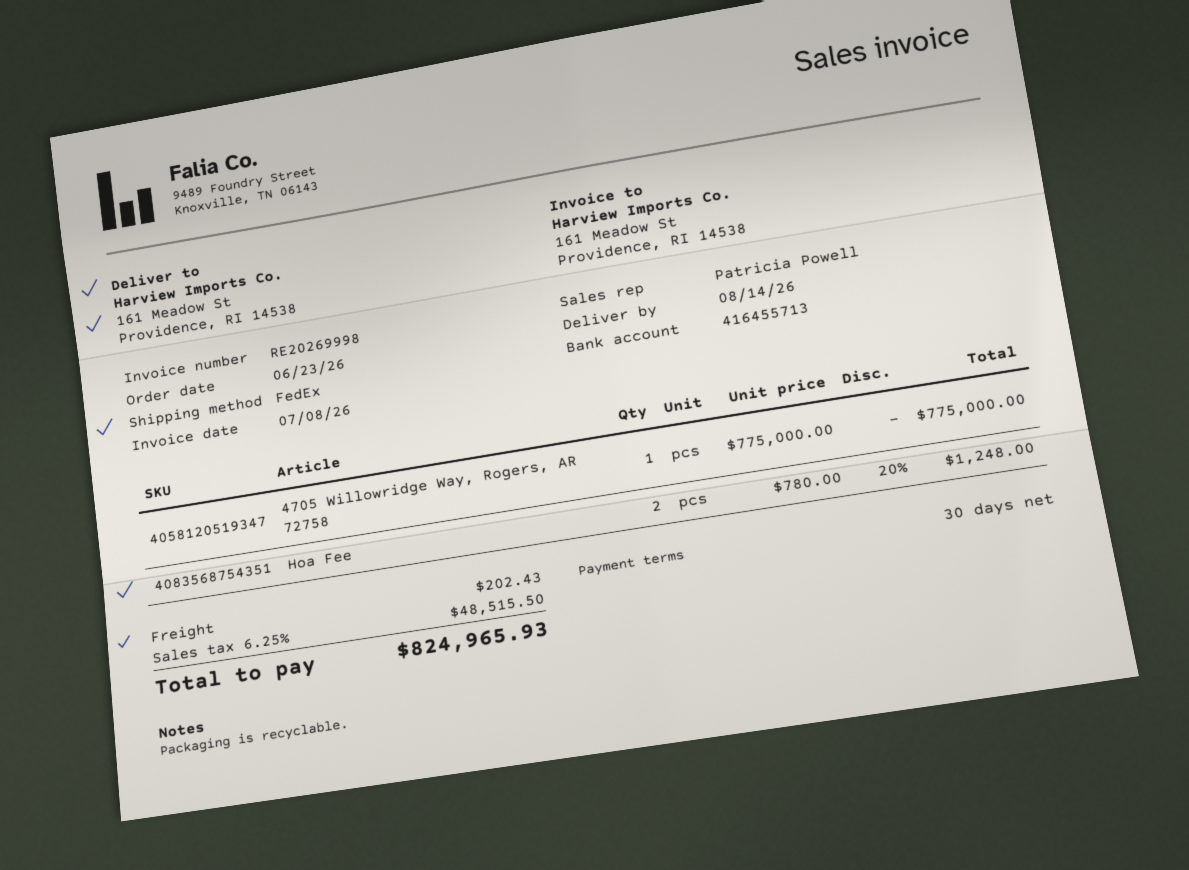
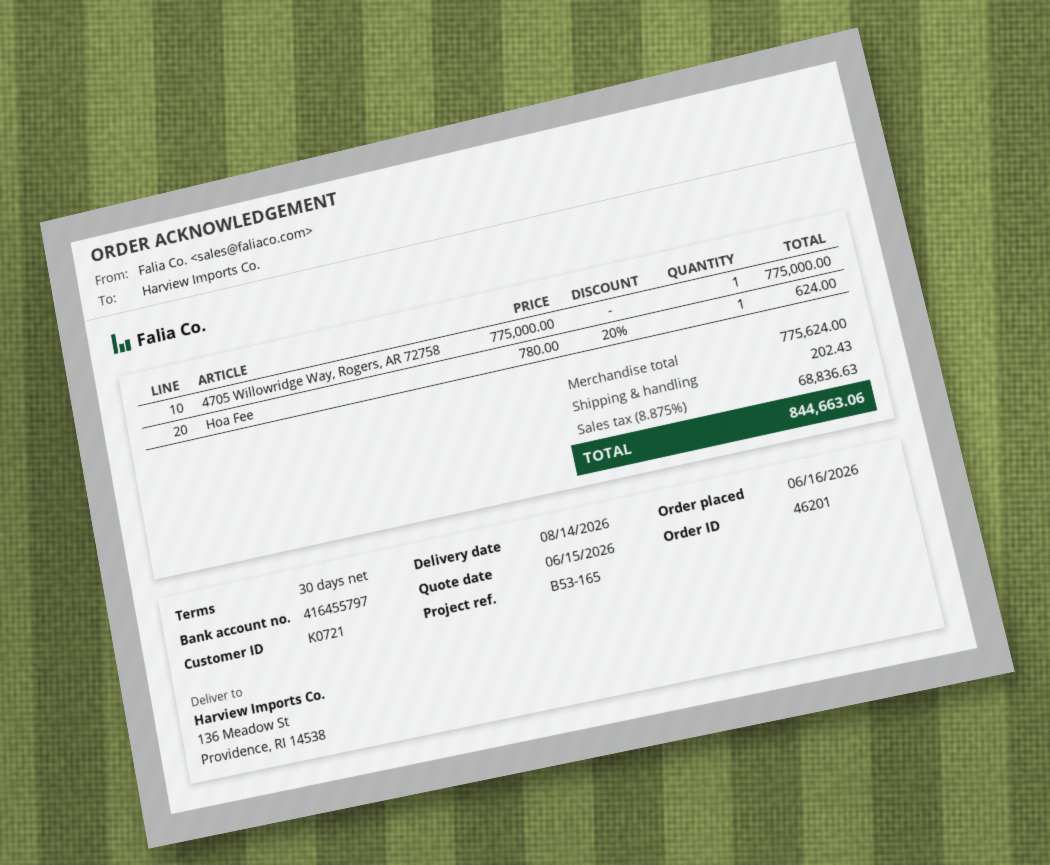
order date: 2026-06-23 -> 2026-06-16
bank account: 416455713 -> 416455797
ship to: 161 Meadow St, Providence, RI 14538 -> 136 Meadow St, Providence, RI 14538
Hoa Fee: 2 x 780.00 - 20% = 1248.00 -> 1 x 780.00 - 20% = 624.00
tax: 6.25% = 48515.50 -> 8.875% = 68836.63
total: 824965.93 -> 844663.06

